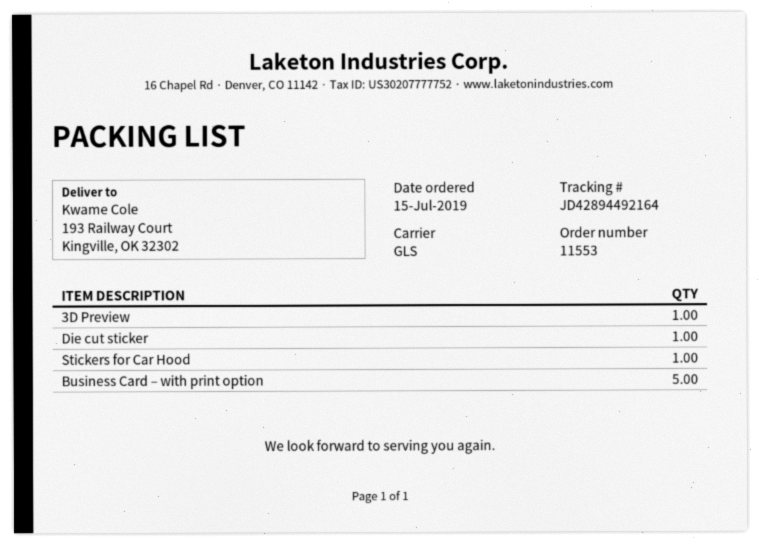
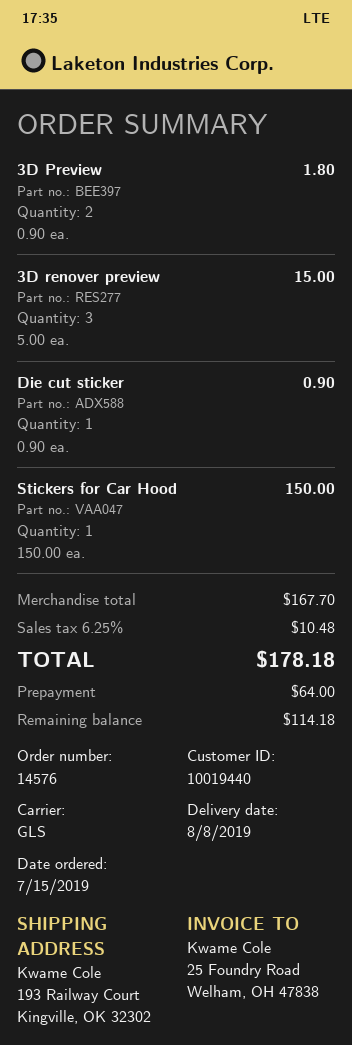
order number: 11553 -> 14576
3D Preview: 1 -> 2
Business Card – with print option: 5 -> none
3D renover preview: none -> 3

